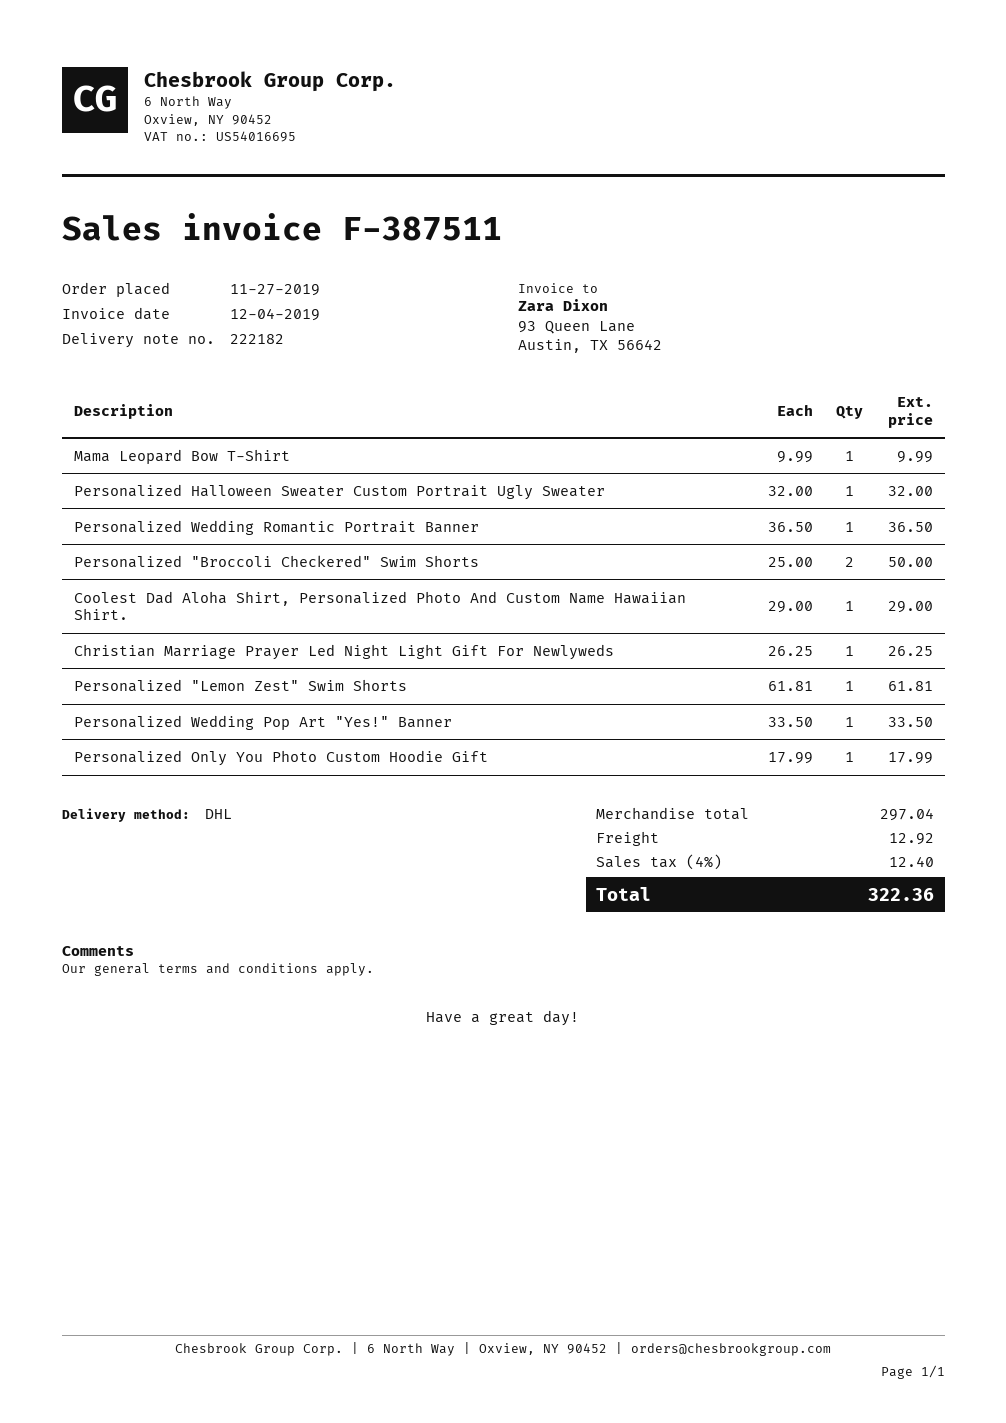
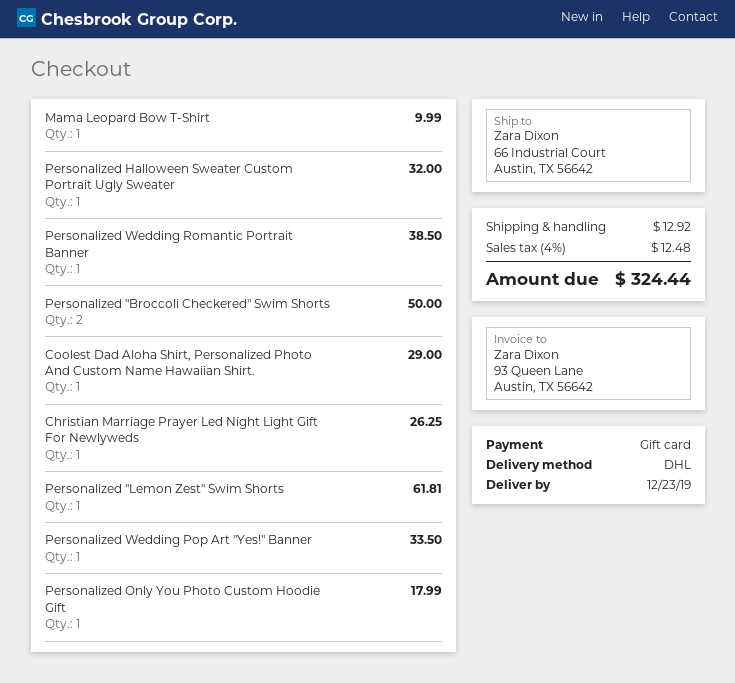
Personalized Wedding Romantic Portrait Banner: 1 for 36.50 -> 1 for 38.50
tax: 4% = 12.40 -> 4% = 12.48
total: 322.36 -> 324.44

